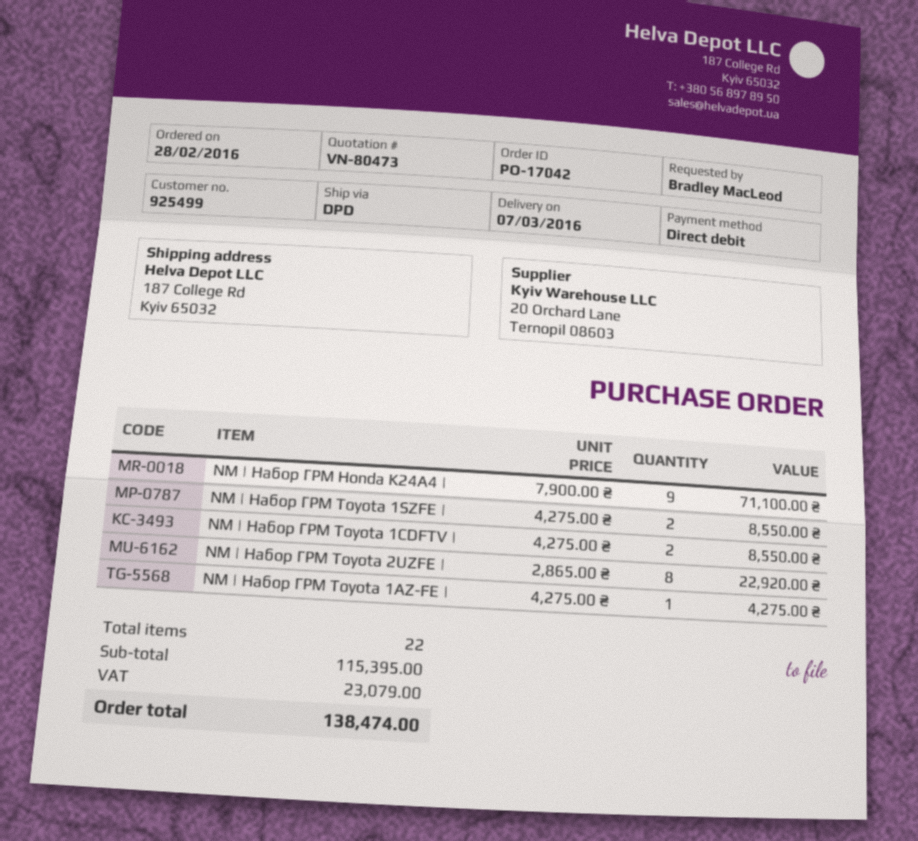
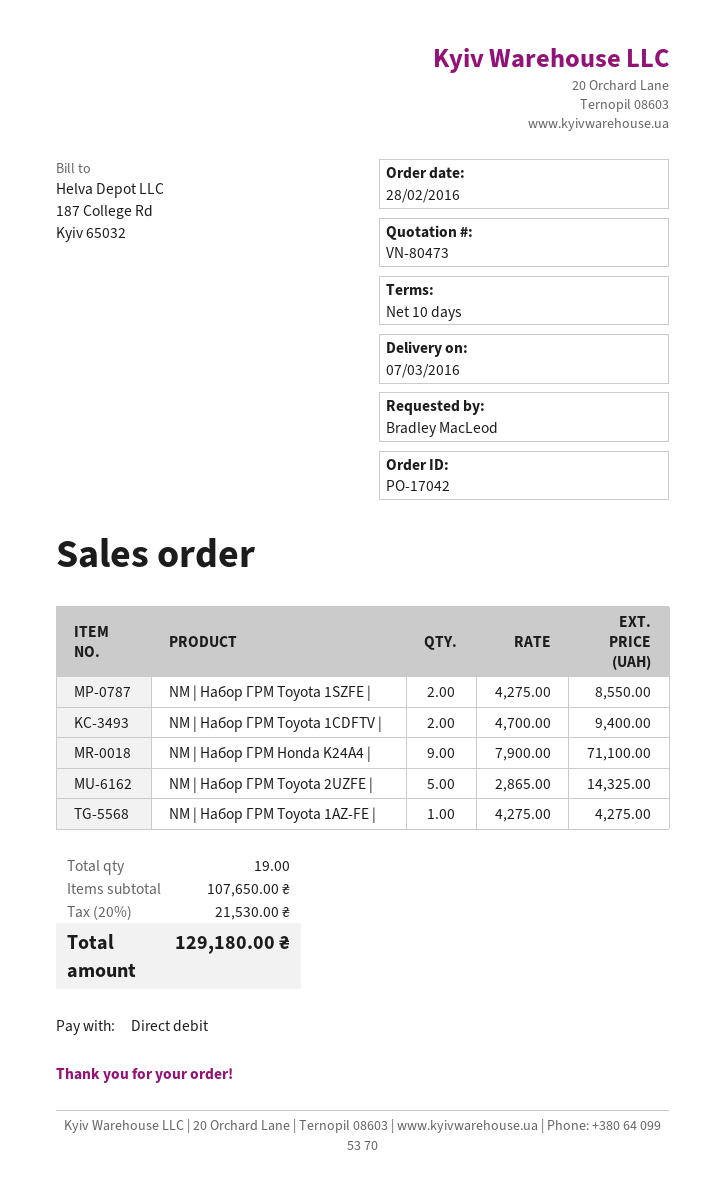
NM | Набор ГРМ Toyota 1CDFTV |: 2 x 4275.00 = 8550.00 -> 2 x 4700.00 = 9400.00
NM | Набор ГРМ Toyota 2UZFE |: 8 x 2865.00 = 22920.00 -> 5 x 2865.00 = 14325.00
total quantity: 22 -> 19
subtotal: 115395.00 -> 107650.00
tax: 23079.00 -> 21530.00
total: 138474.00 -> 129180.00

